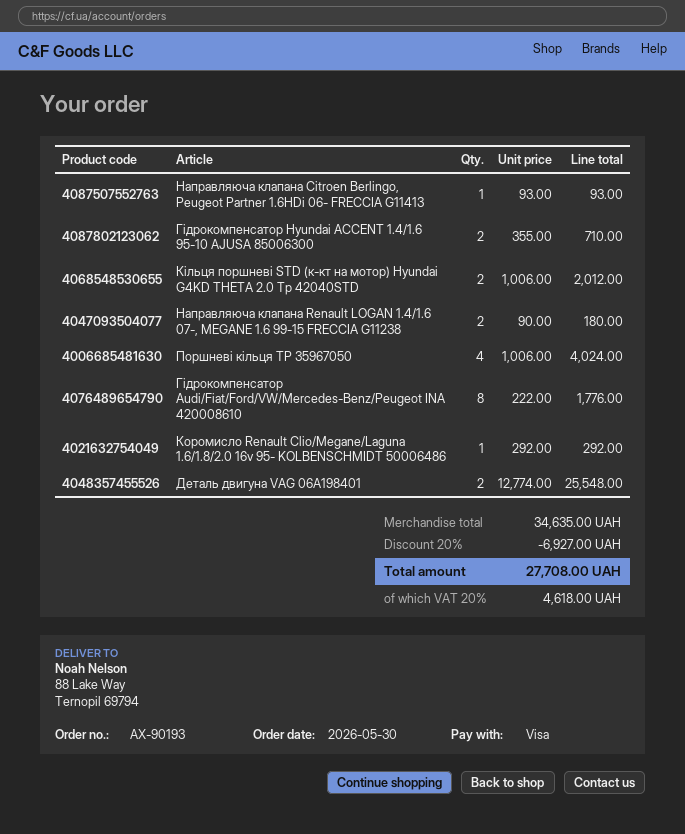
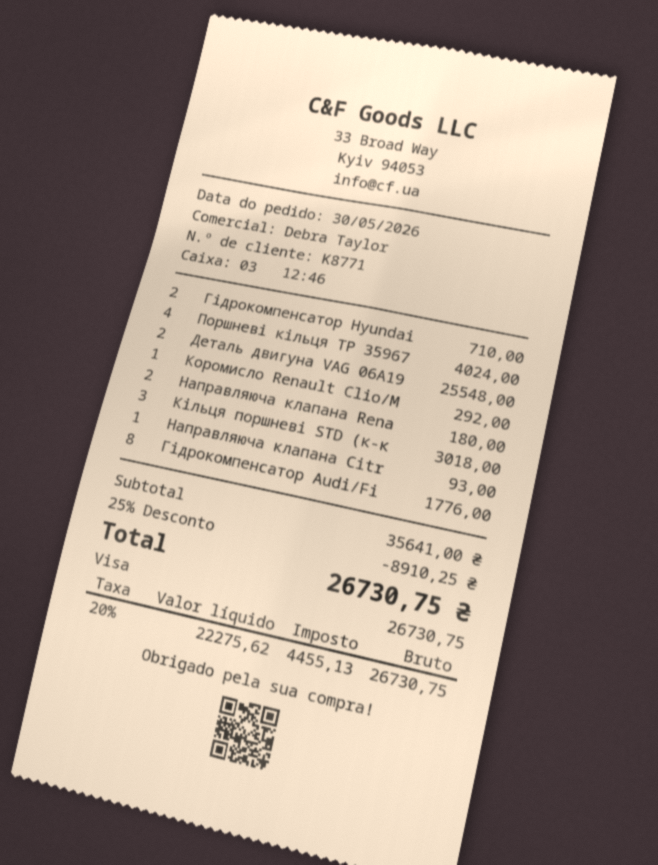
Кільця поршневі STD (к-кт на мотор) Hyundai G4KD THETA 2.0 Tp 42040STD: 2 for 2012.00 -> 3 for 3018.00
subtotal: 34635.00 -> 35641.00
discount: 20% = 6927.00 -> 25% = 8910.25
tax: 20% = 4618.00 -> 20% = 4455.13
total: 27708.00 -> 26730.75

